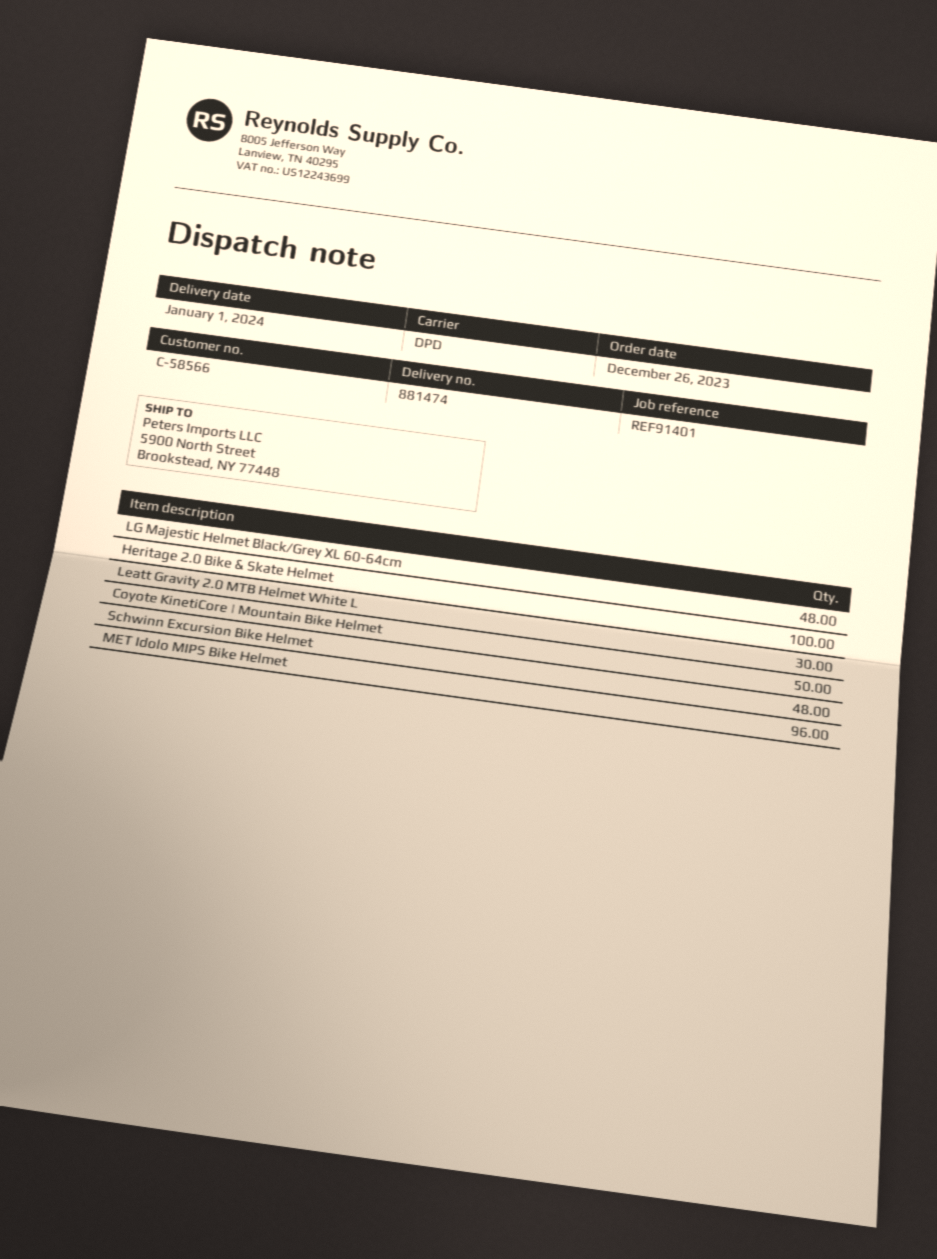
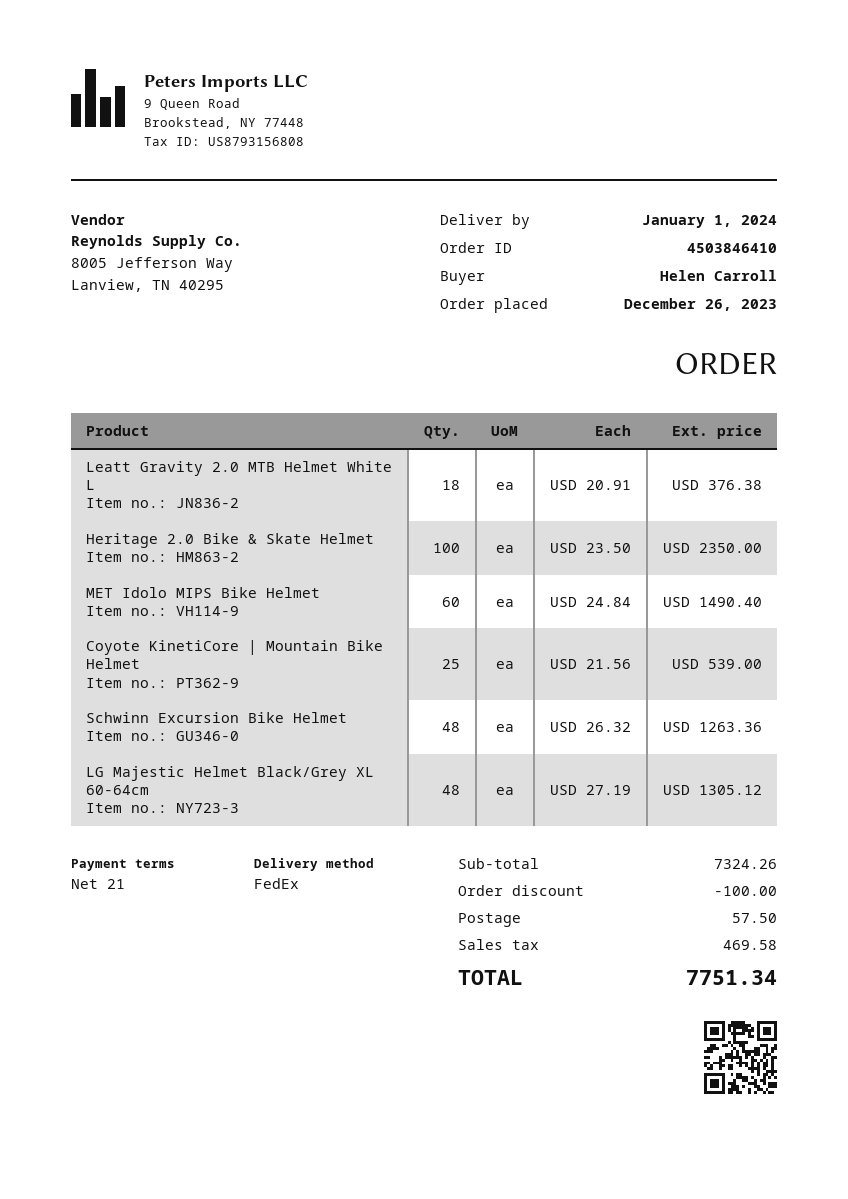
shipping method: DPD -> FedEx
Leatt Gravity 2.0 MTB Helmet White L: 30 -> 18
Coyote KinetiCore | Mountain Bike Helmet: 50 -> 25
MET Idolo MIPS Bike Helmet: 96 -> 60

